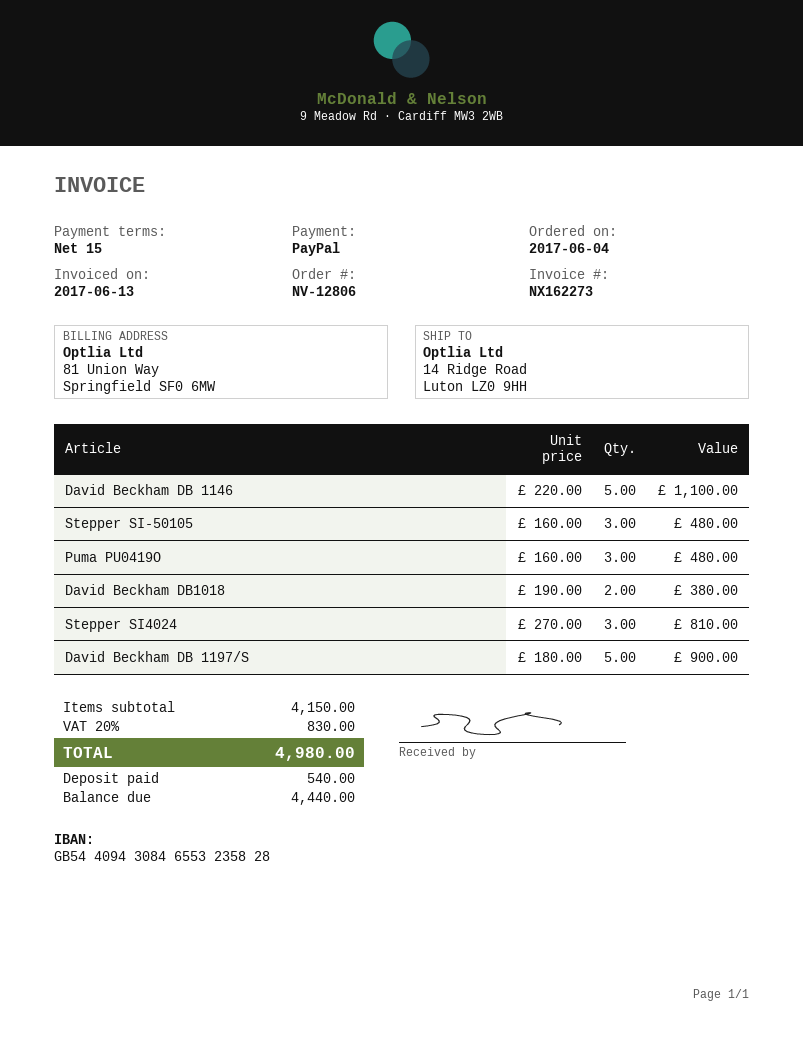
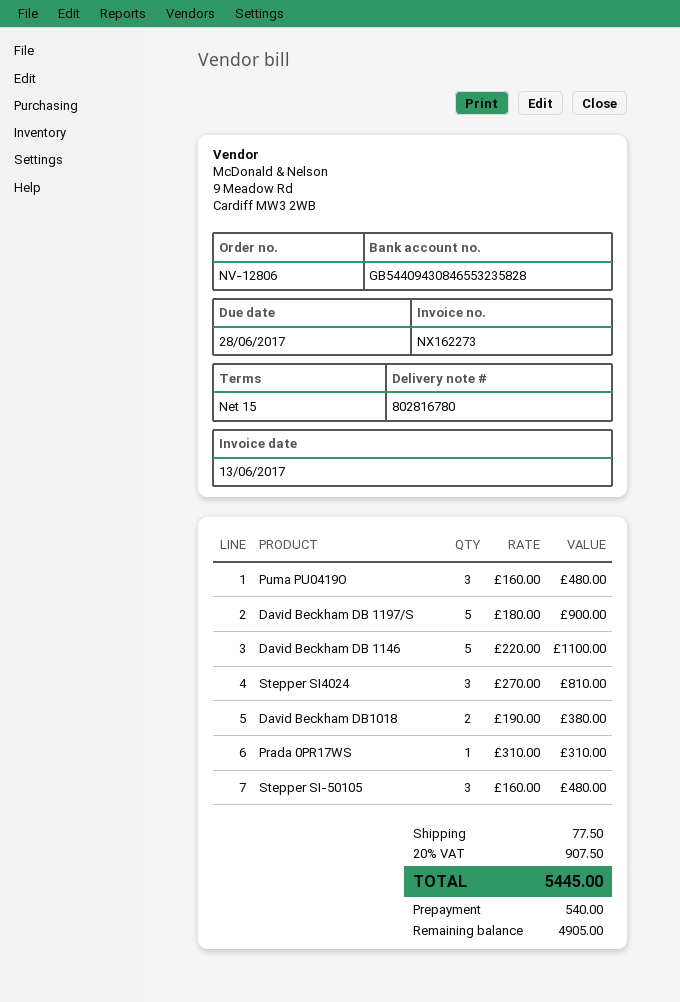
Prada 0PR17WS: none -> 1 x 310.00 = 310.00
shipping: none -> 77.50
tax: 20% = 830.00 -> 20% = 907.50
total: 4980.00 -> 5445.00
balance: 4440.00 -> 4905.00

